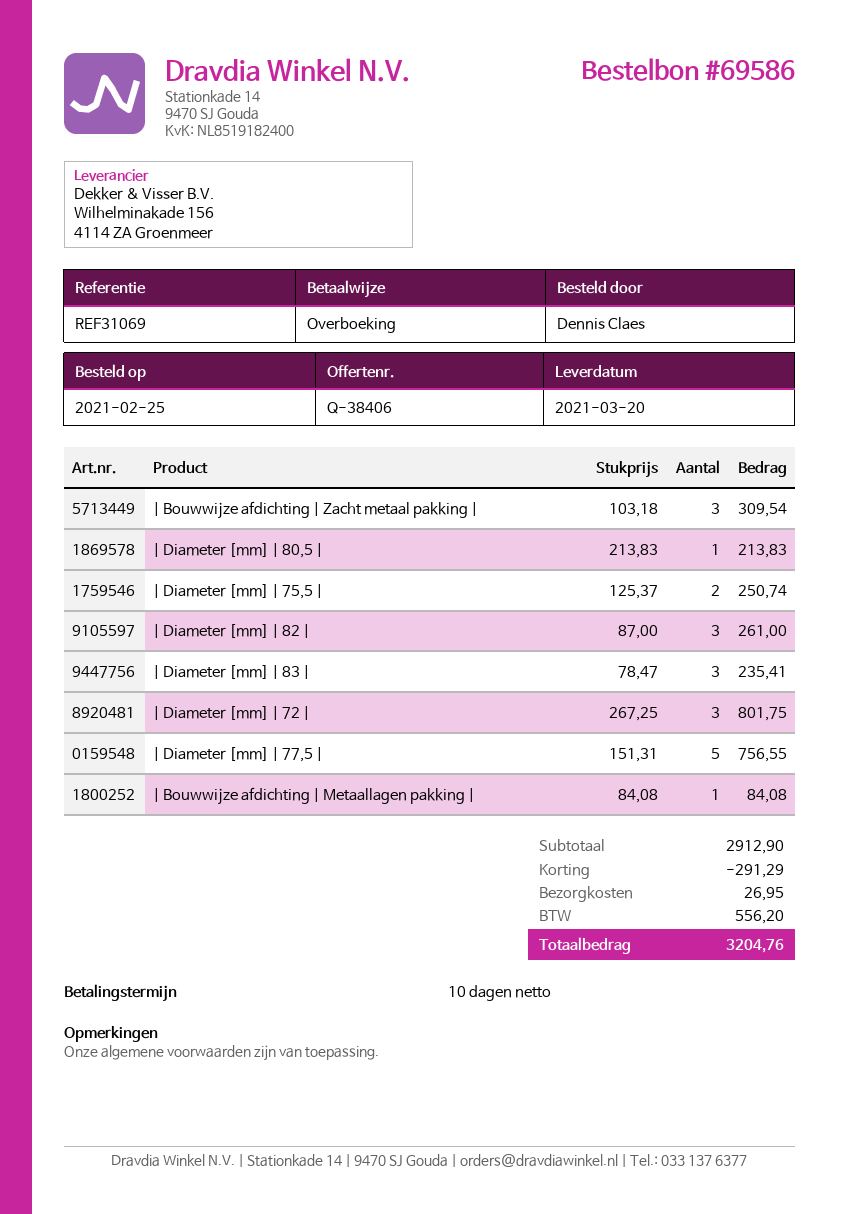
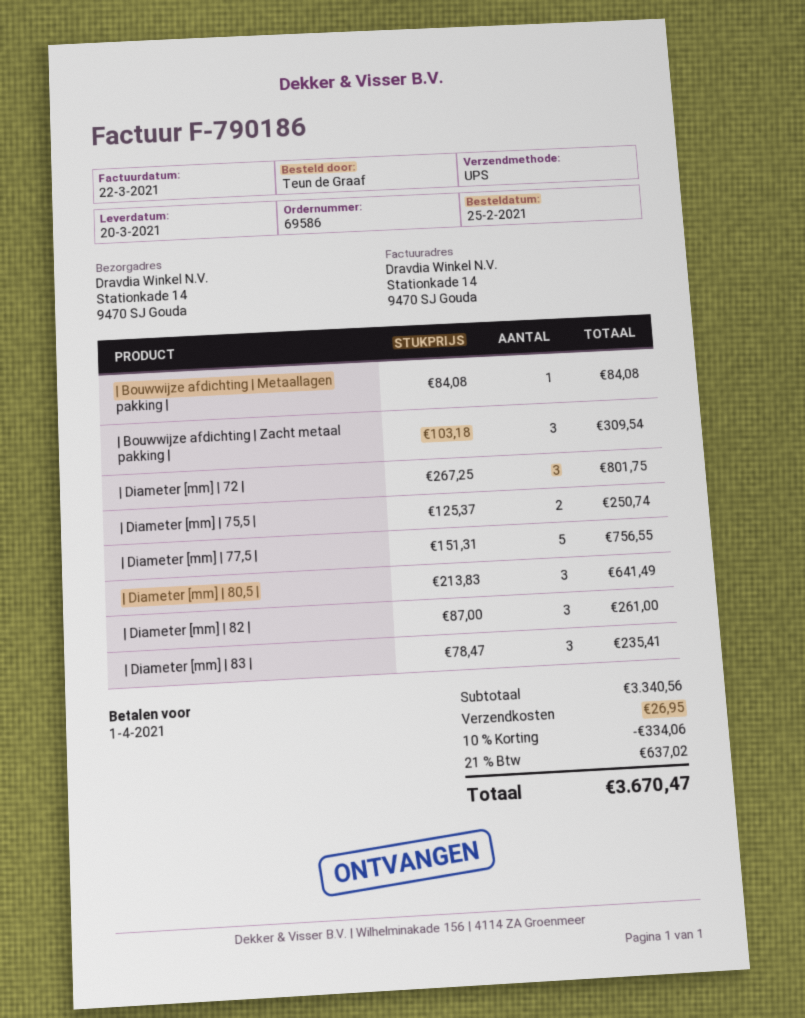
ordered by: Dennis Claes -> Teun de Graaf
| Diameter [mm] | 80,5 |: 1 x 213.83 = 213.83 -> 3 x 213.83 = 641.49
subtotal: 2912.90 -> 3340.56
discount: 291.29 -> 334.06
tax: 556.20 -> 637.02
total: 3204.76 -> 3670.47

